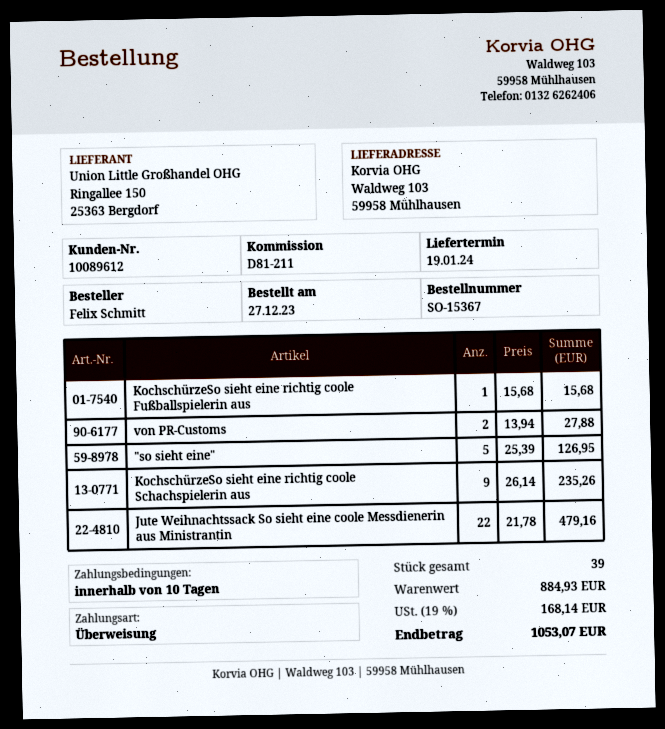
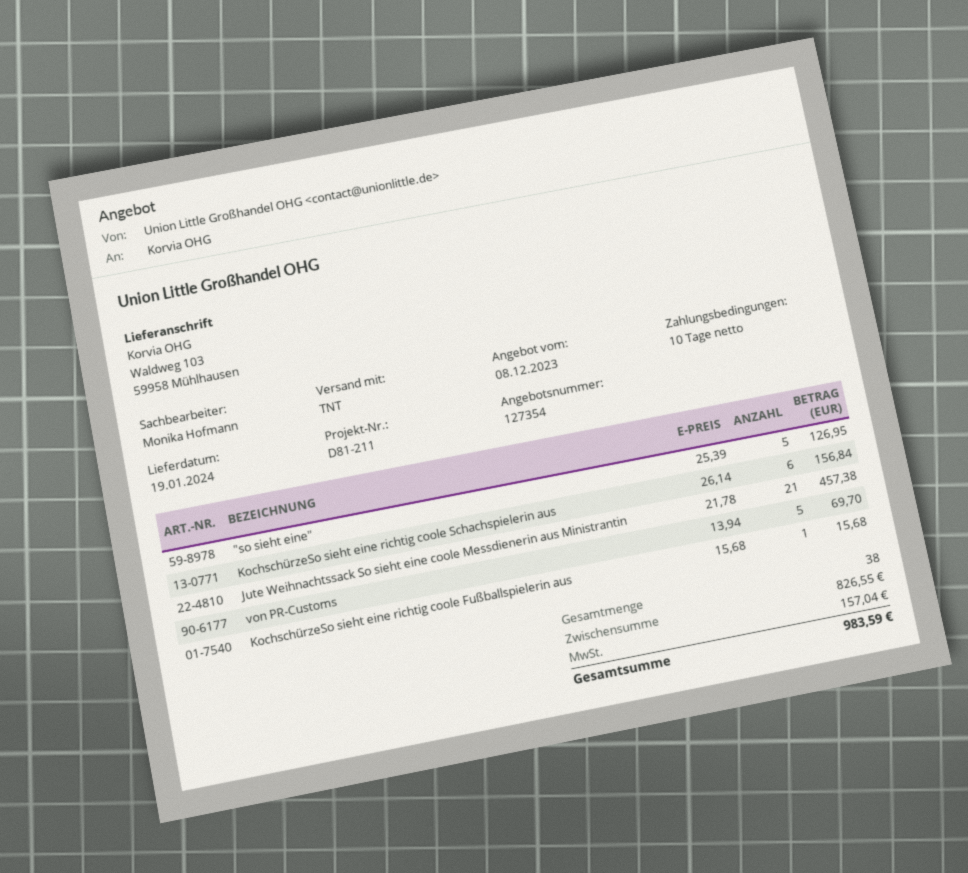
von PR-Customs: 2 x 13.94 = 27.88 -> 5 x 13.94 = 69.70
KochschürzeSo sieht eine richtig coole Schachspielerin aus: 9 x 26.14 = 235.26 -> 6 x 26.14 = 156.84
Jute Weihnachtssack So sieht eine coole Messdienerin aus Ministrantin: 22 x 21.78 = 479.16 -> 21 x 21.78 = 457.38
total quantity: 39 -> 38
subtotal: 884.93 -> 826.55
tax: 168.14 -> 157.04
total: 1053.07 -> 983.59

